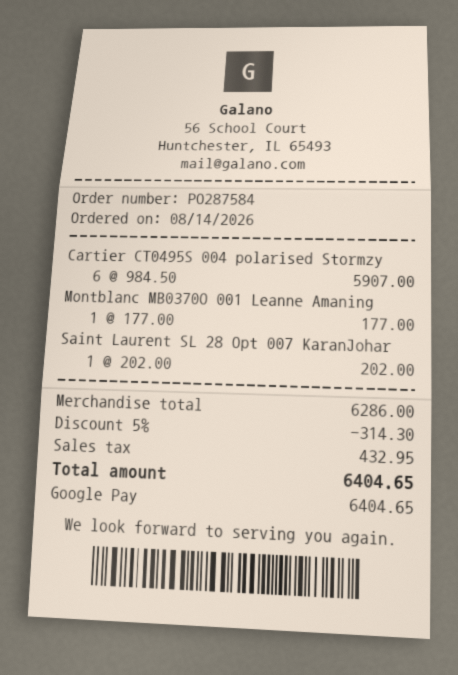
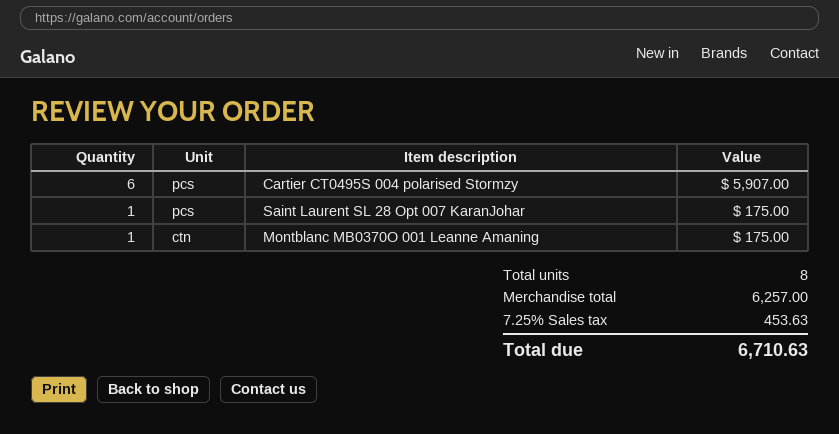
Montblanc MB0370O 001 Leanne Amaning: 1 for 177.00 -> 1 for 175.00
Saint Laurent SL 28 Opt 007 KaranJohar: 1 for 202.00 -> 1 for 175.00
subtotal: 6286.00 -> 6257.00
discount: 5% = 314.30 -> none
tax: 432.95 -> 453.63
total: 6404.65 -> 6710.63

